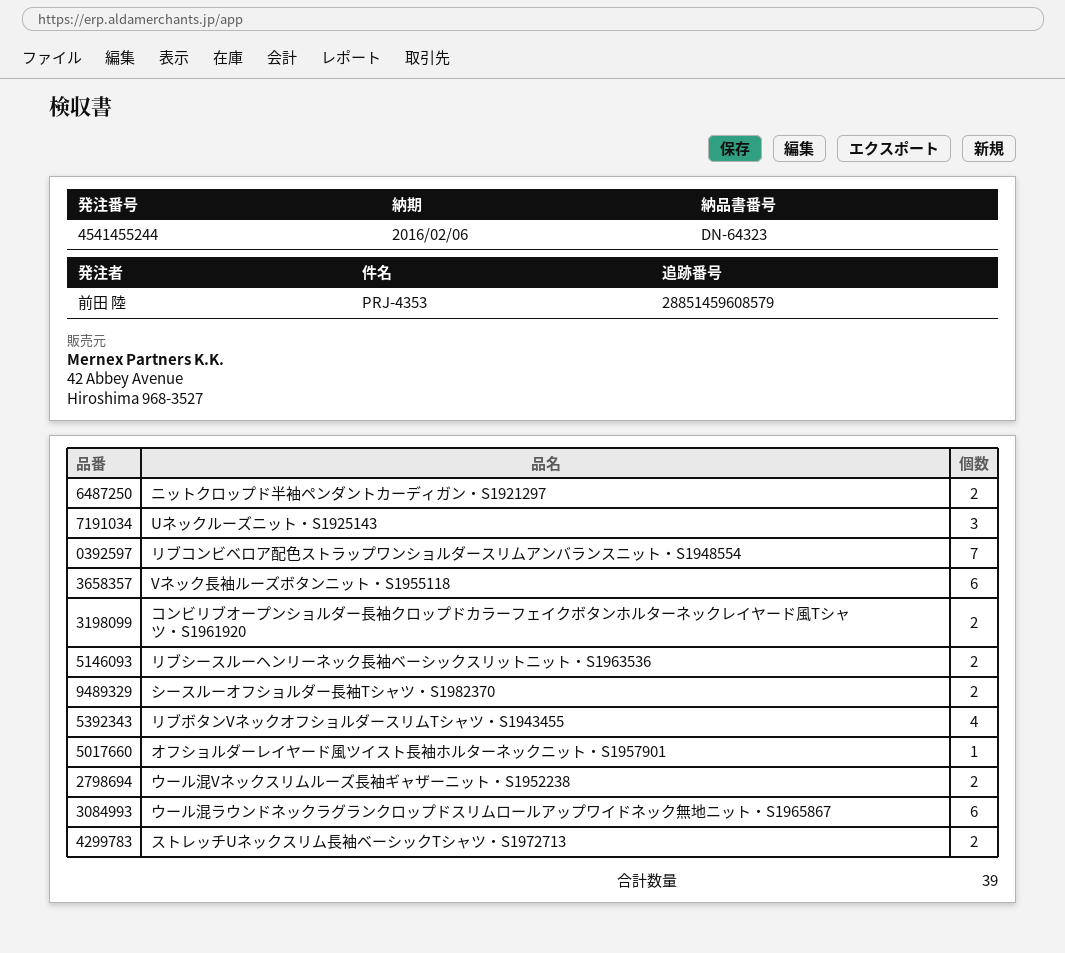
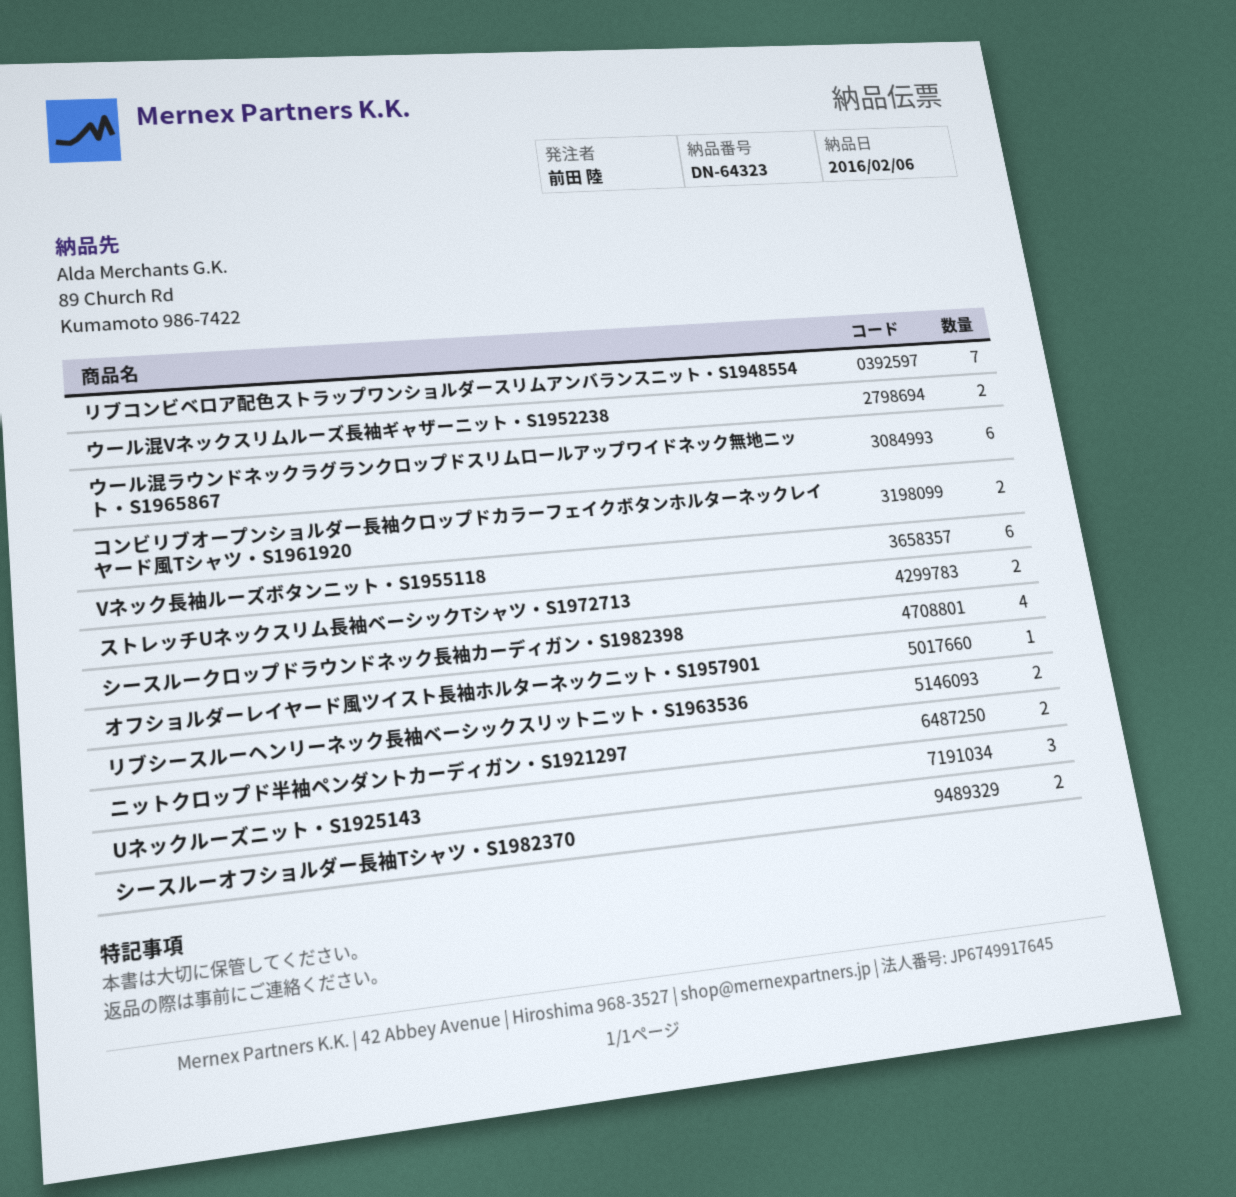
リブボタンVネックオフショルダースリムTシャツ・S1943455: 4 -> none
シースルークロップドラウンドネック長袖カーディガン・S1982398: none -> 4

